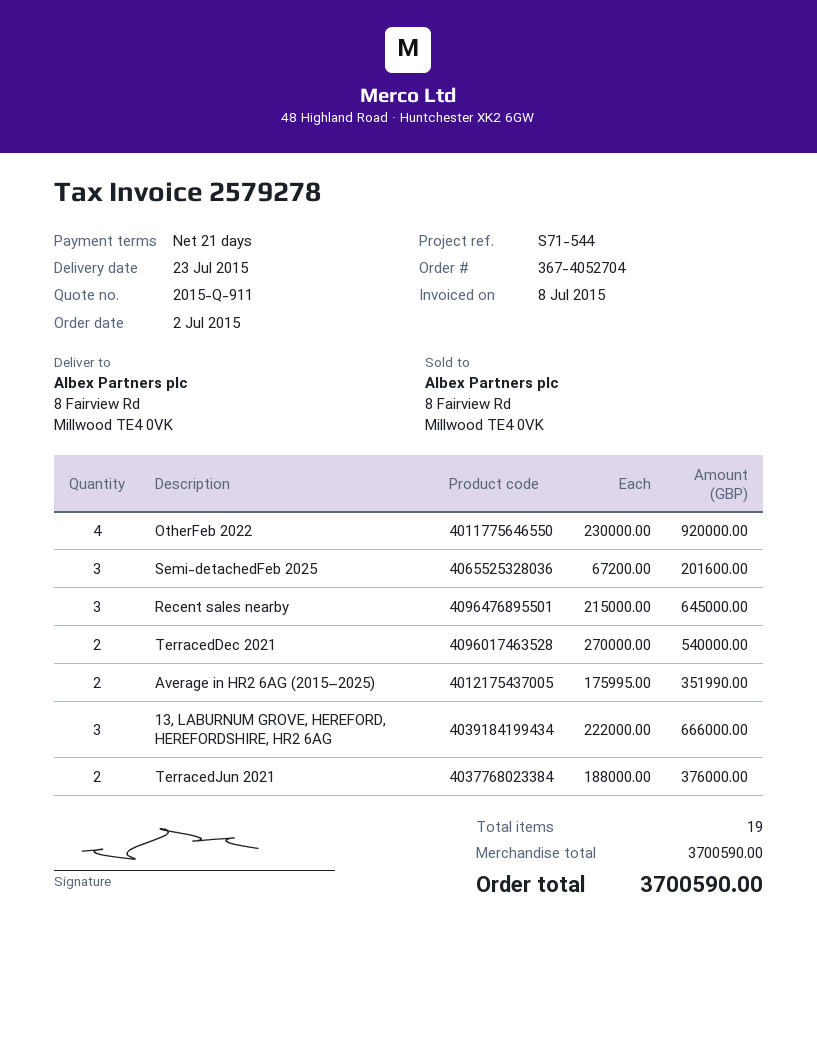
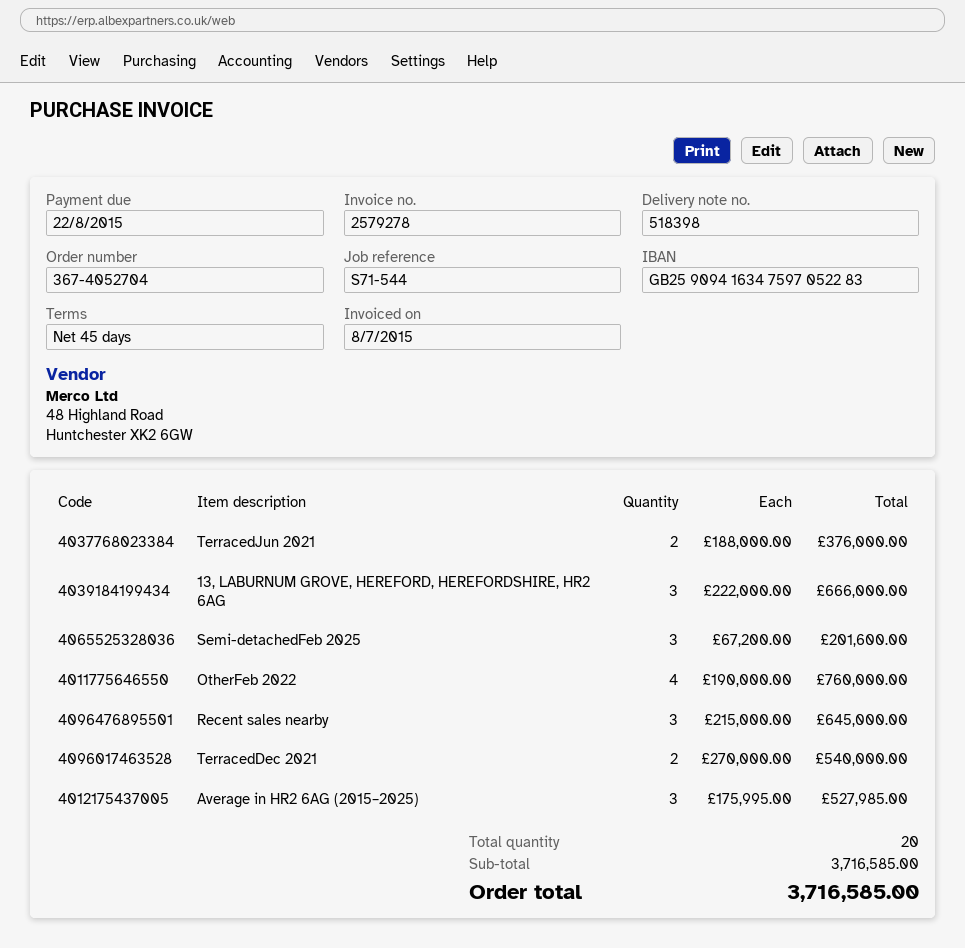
payment terms: 21 days -> 45 days
OtherFeb 2022: 4 x 230000.00 = 920000.00 -> 4 x 190000.00 = 760000.00
Average in HR2 6AG (2015–2025): 2 x 175995.00 = 351990.00 -> 3 x 175995.00 = 527985.00
total quantity: 19 -> 20
subtotal: 3700590.00 -> 3716585.00
total: 3700590.00 -> 3716585.00

